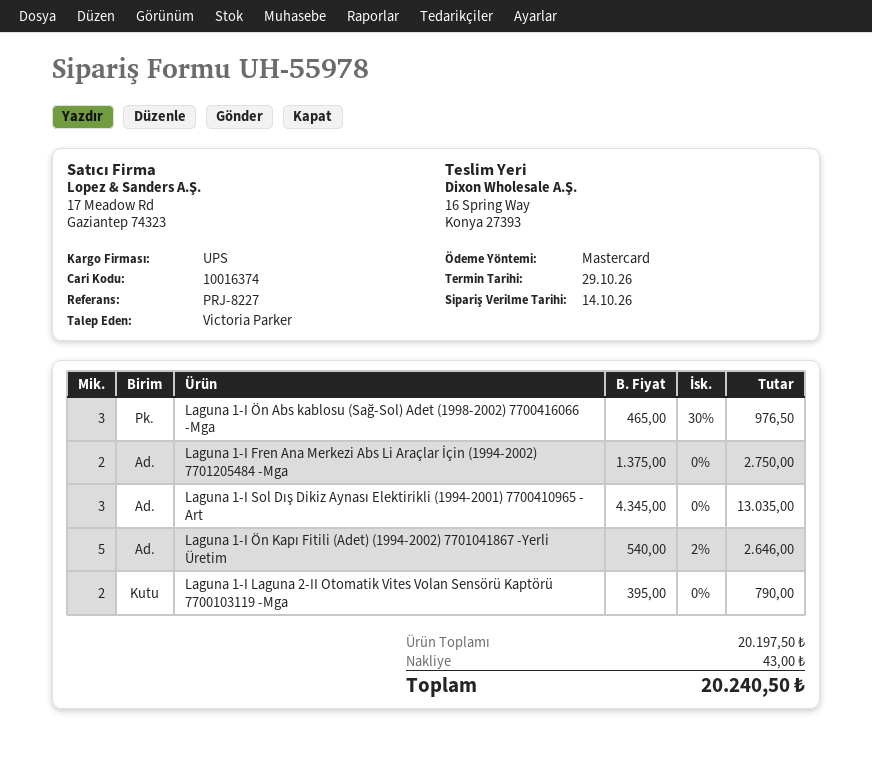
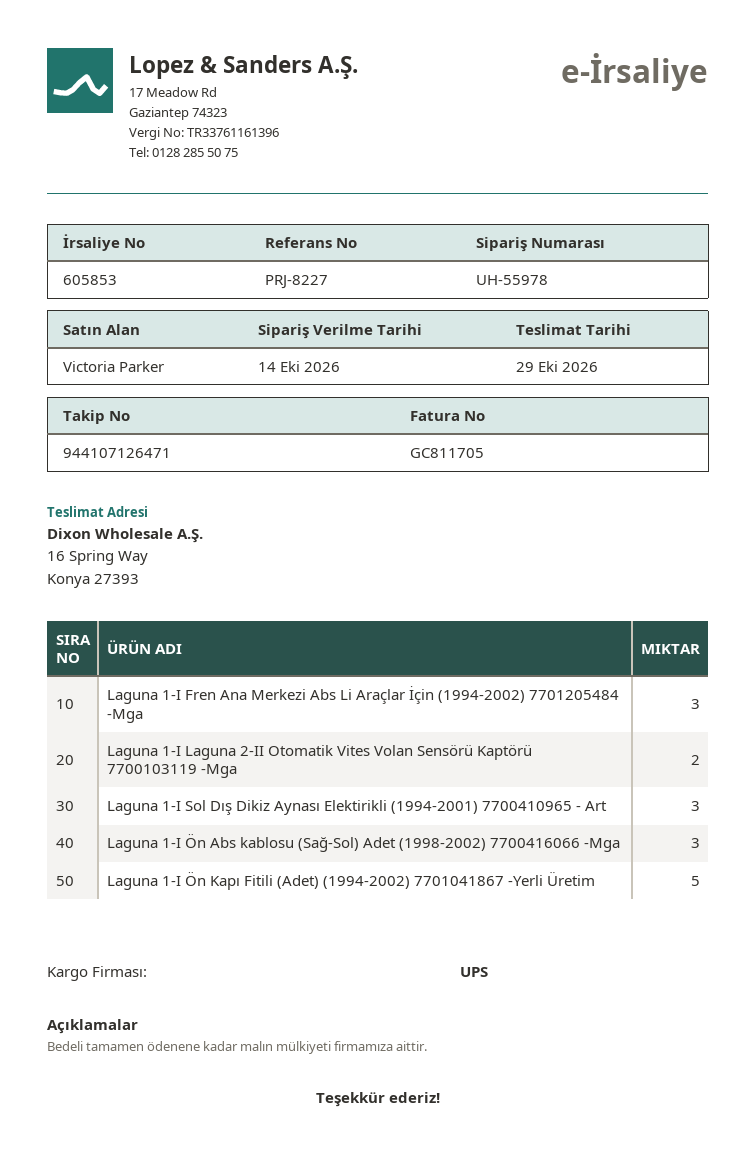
Laguna 1-I Fren Ana Merkezi Abs Li Araçlar İçin (1994-2002) 7701205484 -Mga: 2 -> 3

